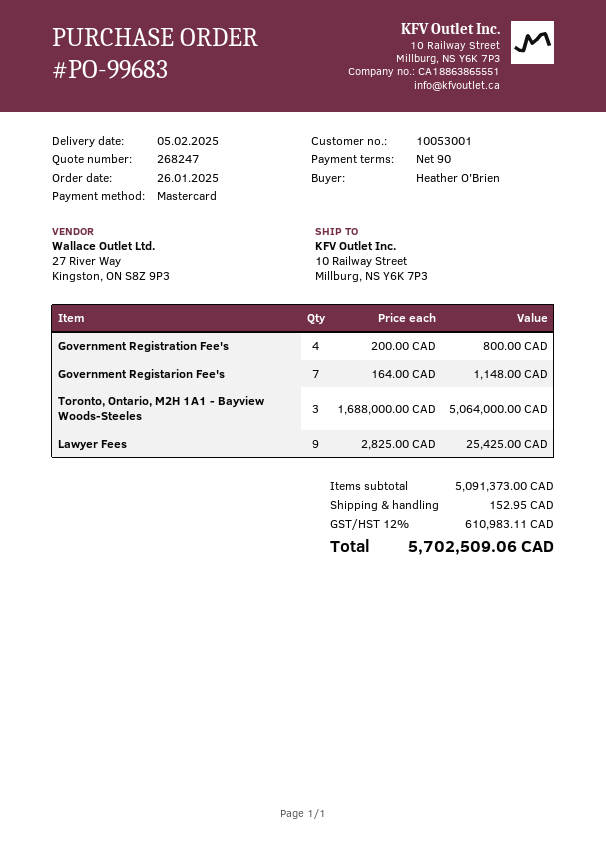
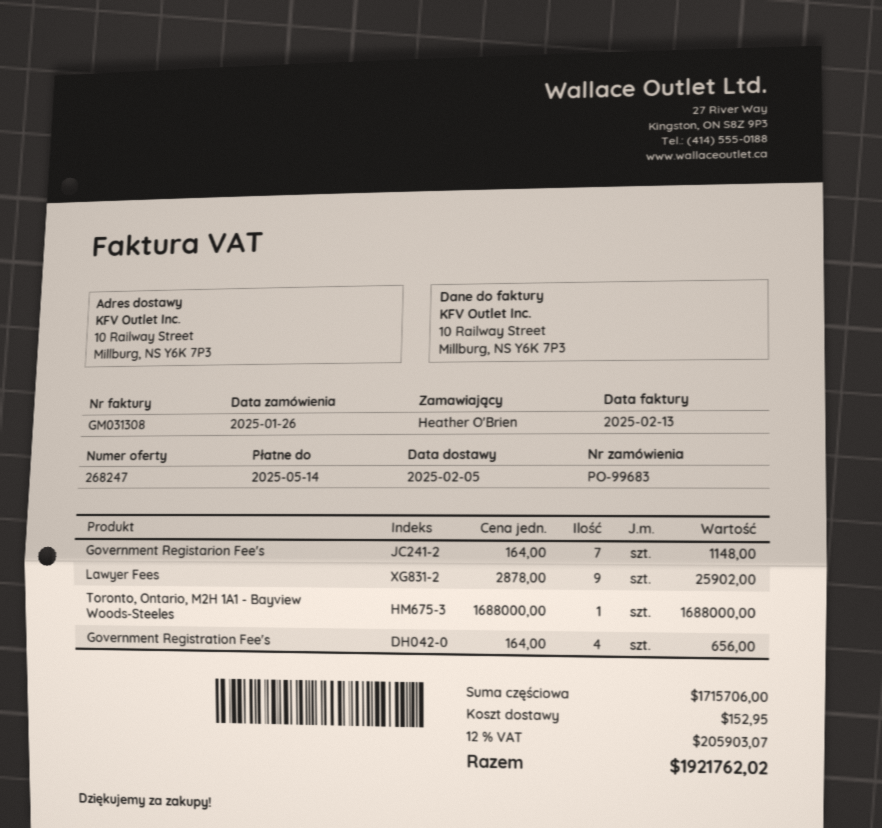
Government Registration Fee's: 4 x 200.00 = 800.00 -> 4 x 164.00 = 656.00
Toronto, Ontario, M2H 1A1 - Bayview Woods-Steeles: 3 x 1688000.00 = 5064000.00 -> 1 x 1688000.00 = 1688000.00
Lawyer Fees: 9 x 2825.00 = 25425.00 -> 9 x 2878.00 = 25902.00
subtotal: 5091373.00 -> 1715706.00
tax: 12% = 610983.11 -> 12% = 205903.07
total: 5702509.06 -> 1921762.02

